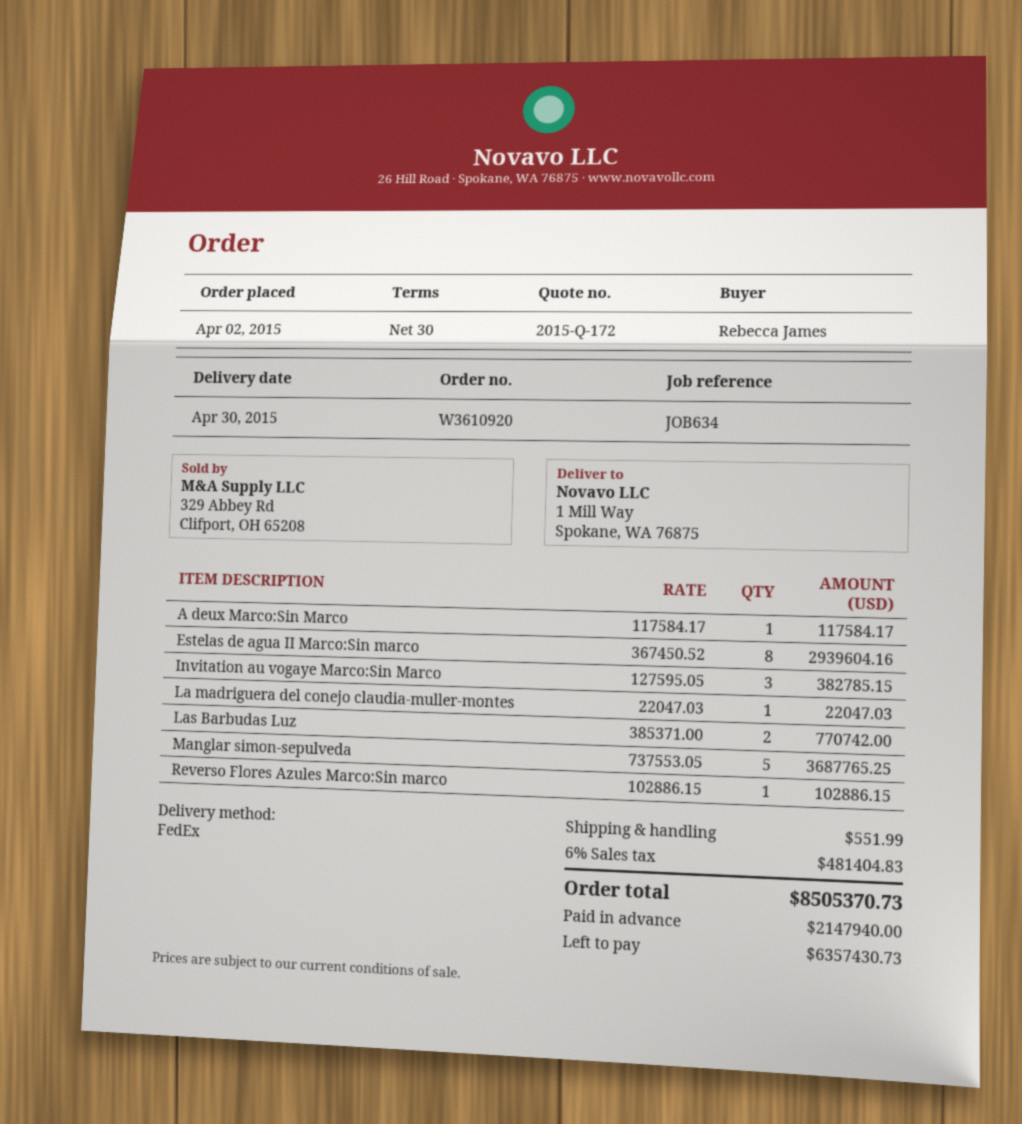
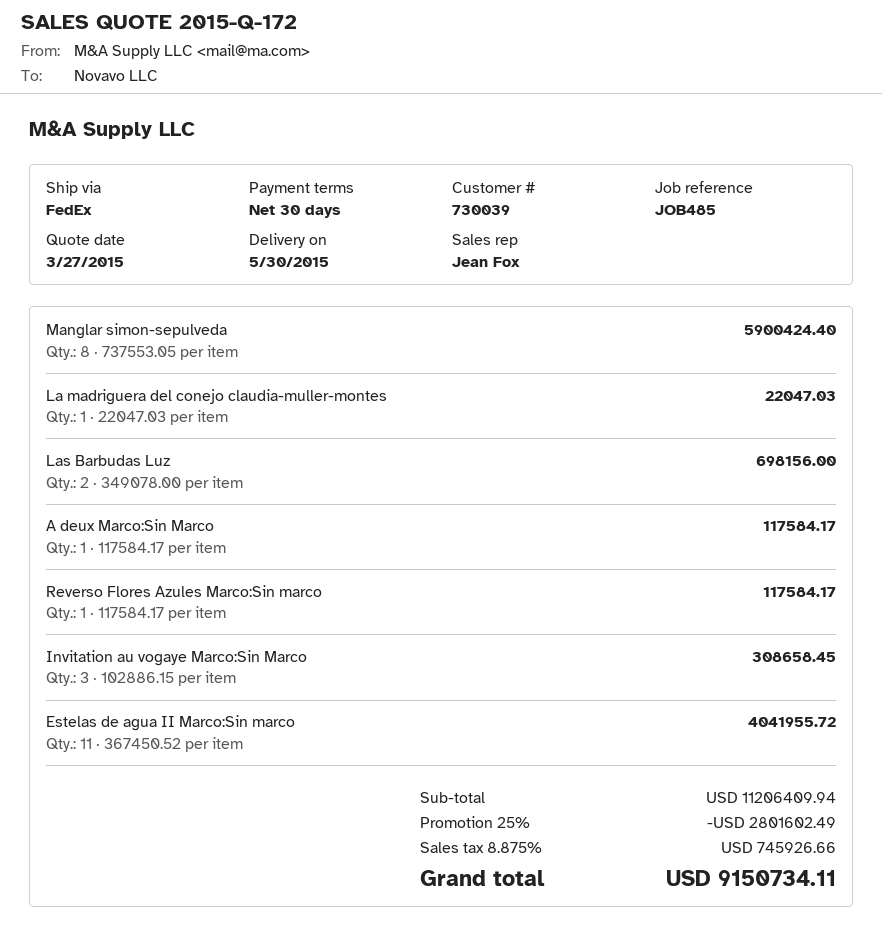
delivery date: 2015-04-30 -> 2015-05-30
reference: JOB634 -> JOB485
Estelas de agua II Marco:Sin marco: 8 x 367450.52 = 2939604.16 -> 11 x 367450.52 = 4041955.72
Invitation au vogaye Marco:Sin Marco: 3 x 127595.05 = 382785.15 -> 3 x 102886.15 = 308658.45
Las Barbudas Luz: 2 x 385371.00 = 770742.00 -> 2 x 349078.00 = 698156.00
Manglar simon-sepulveda: 5 x 737553.05 = 3687765.25 -> 8 x 737553.05 = 5900424.40
Reverso Flores Azules Marco:Sin marco: 1 x 102886.15 = 102886.15 -> 1 x 117584.17 = 117584.17
discount: none -> 25% = 2801602.49
shipping: 551.99 -> none
tax: 6% = 481404.83 -> 8.875% = 745926.66
total: 8505370.73 -> 9150734.11

